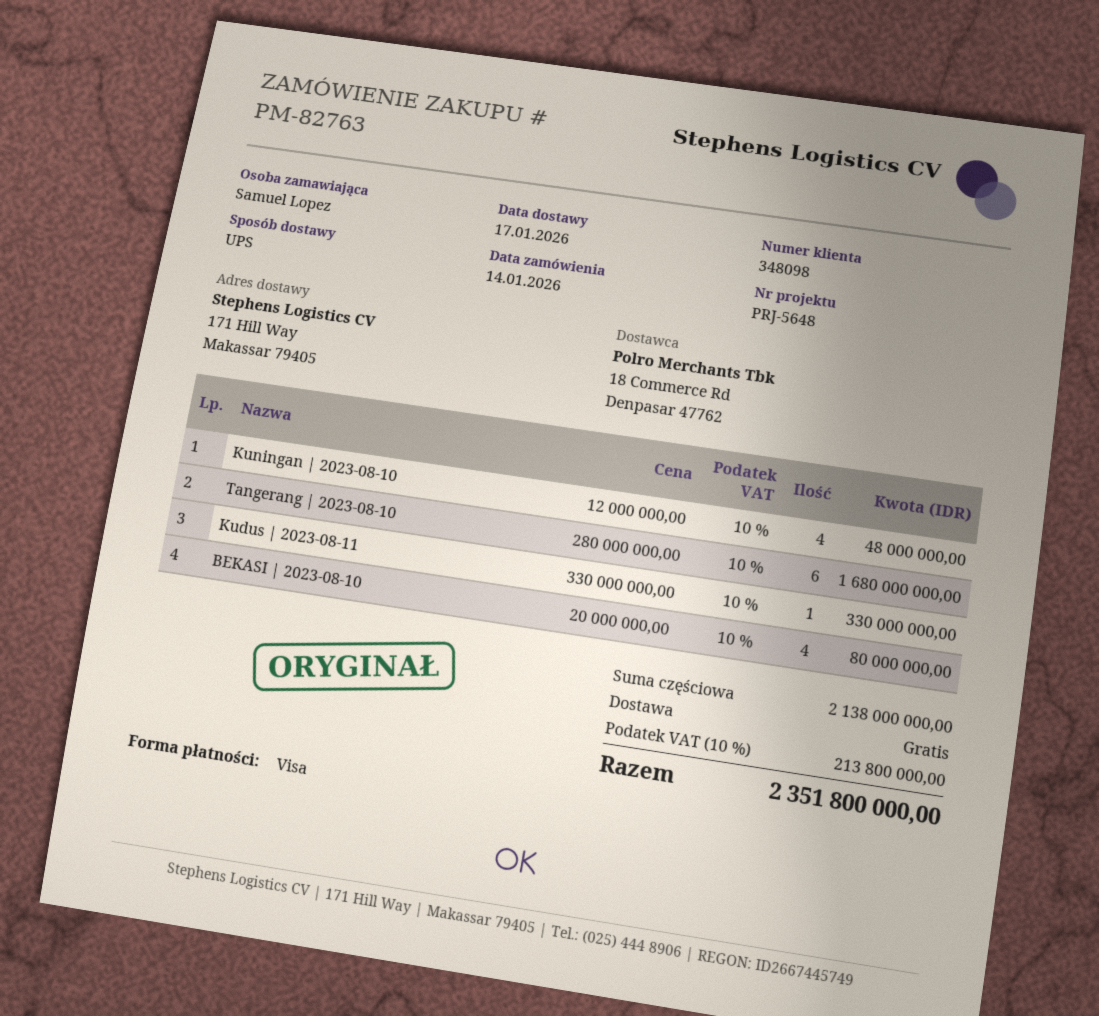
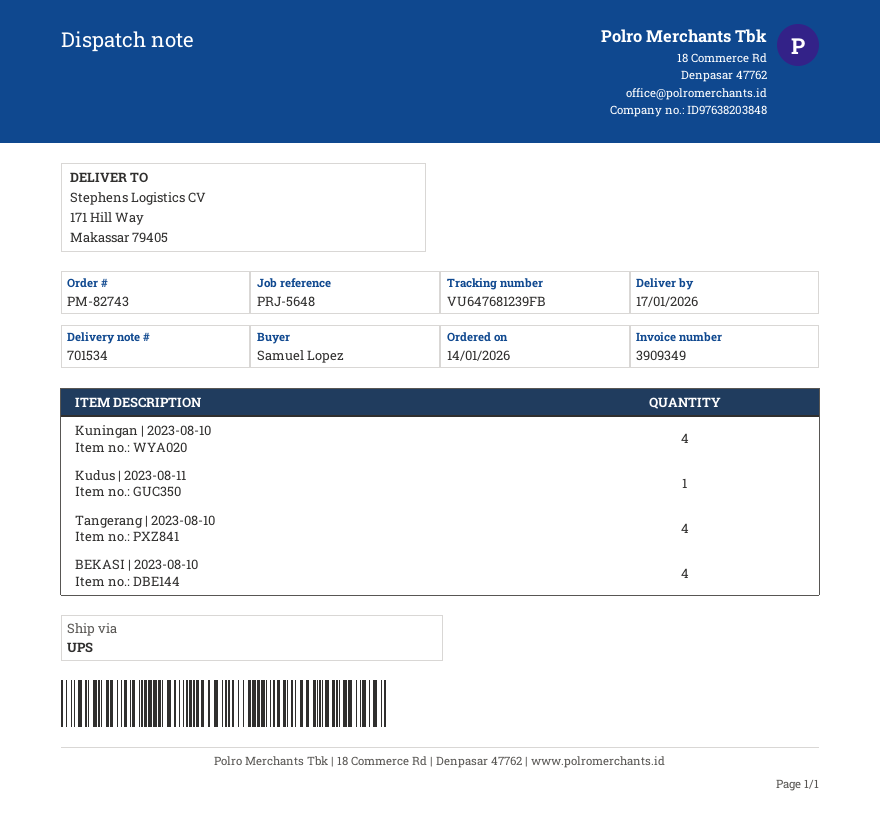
order number: PM-82763 -> PM-82743
Tangerang | 2023-08-10: 6 -> 4

